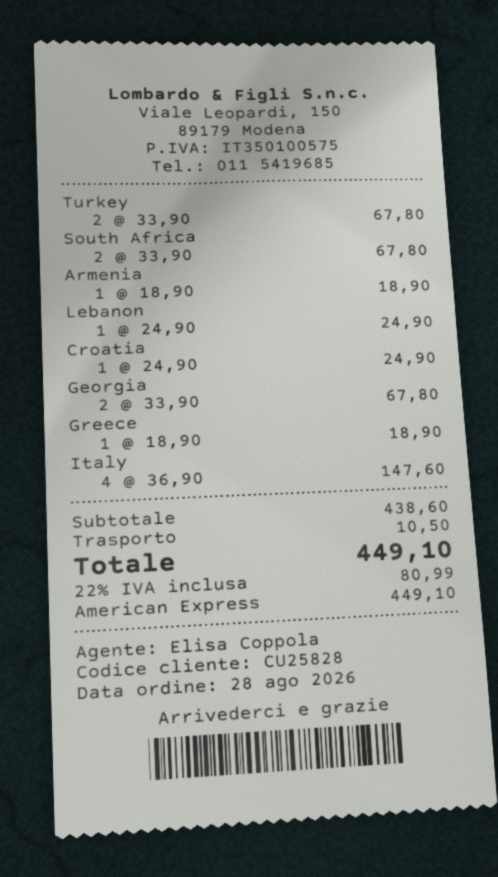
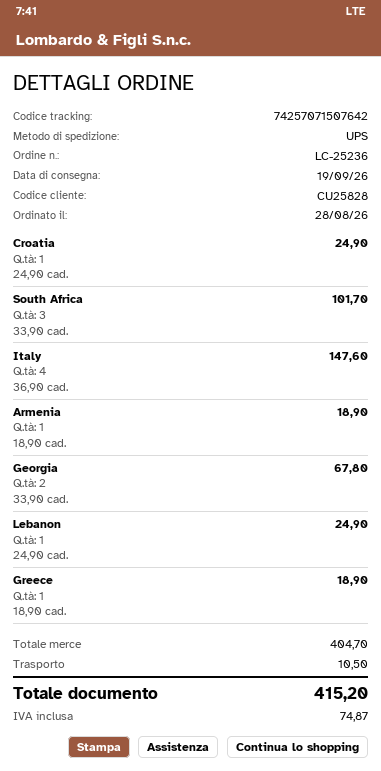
Turkey: 2 x 33.90 = 67.80 -> none
South Africa: 2 x 33.90 = 67.80 -> 3 x 33.90 = 101.70
subtotal: 438.60 -> 404.70
tax: 80.99 -> 74.87
total: 449.10 -> 415.20

